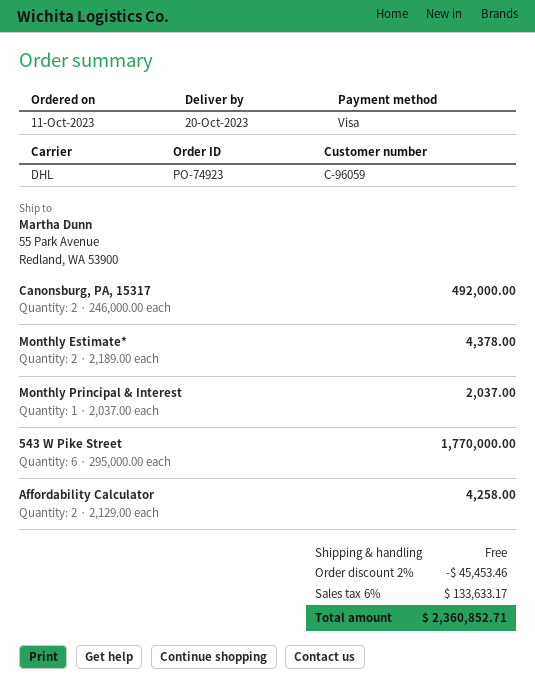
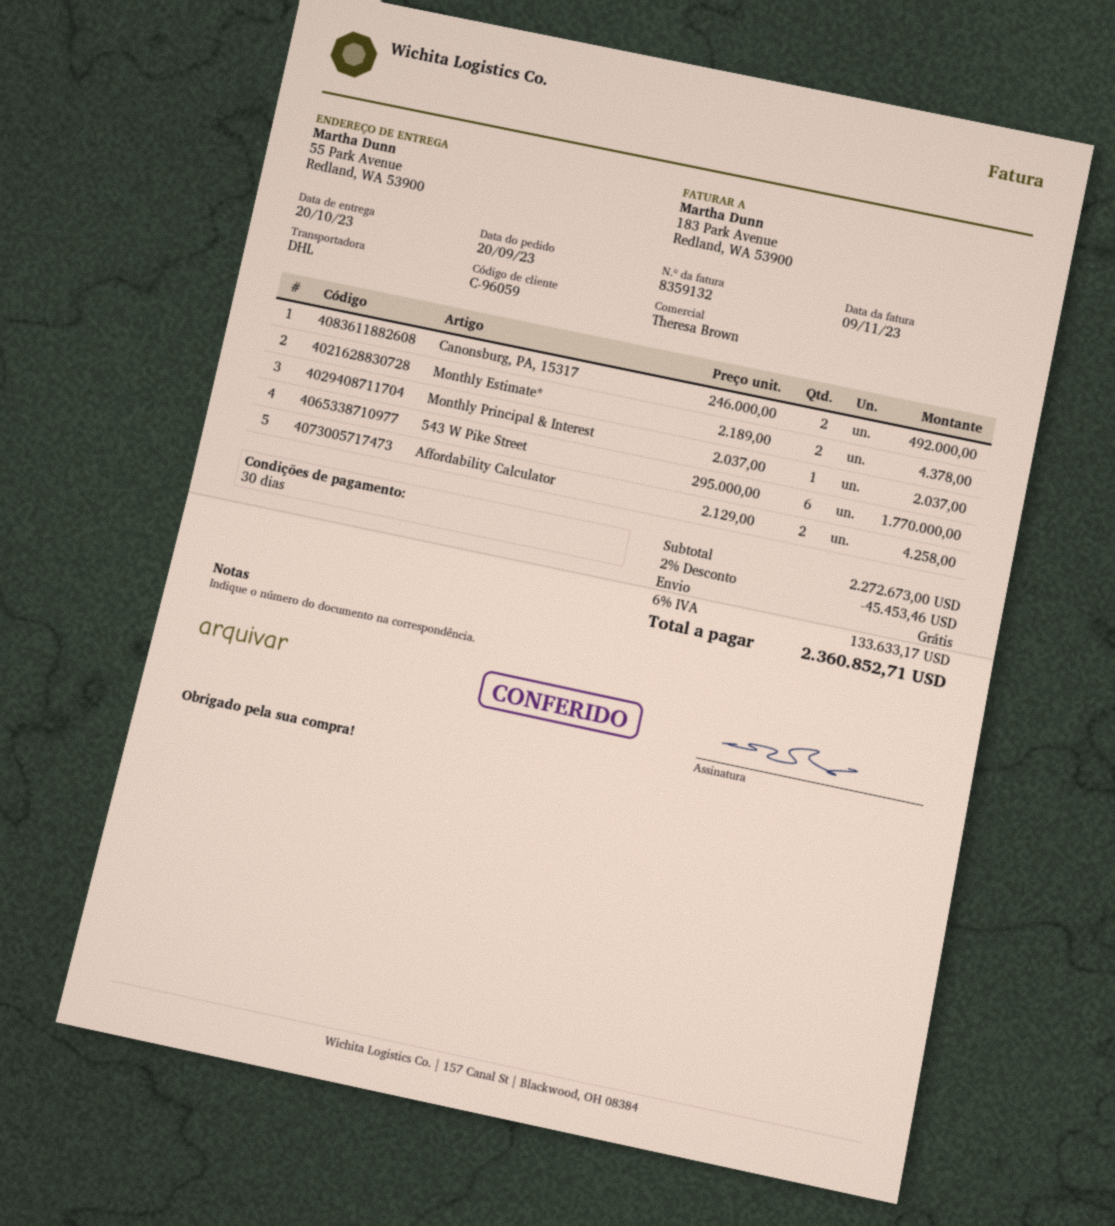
order date: 2023-10-11 -> 2023-09-20

